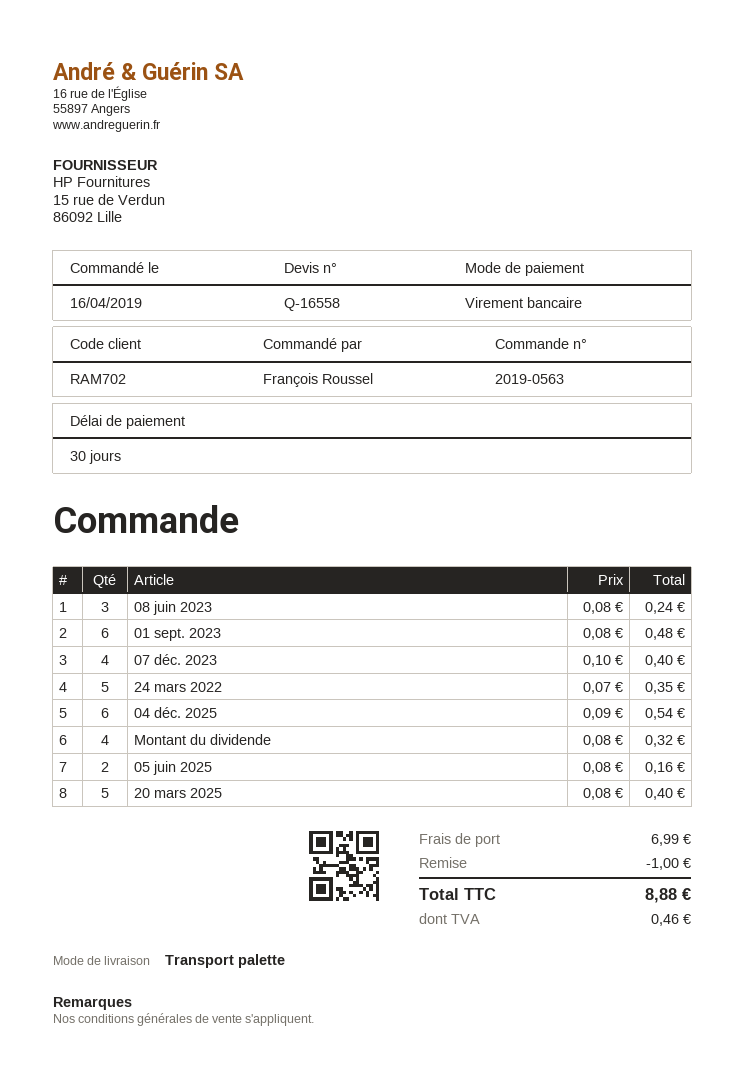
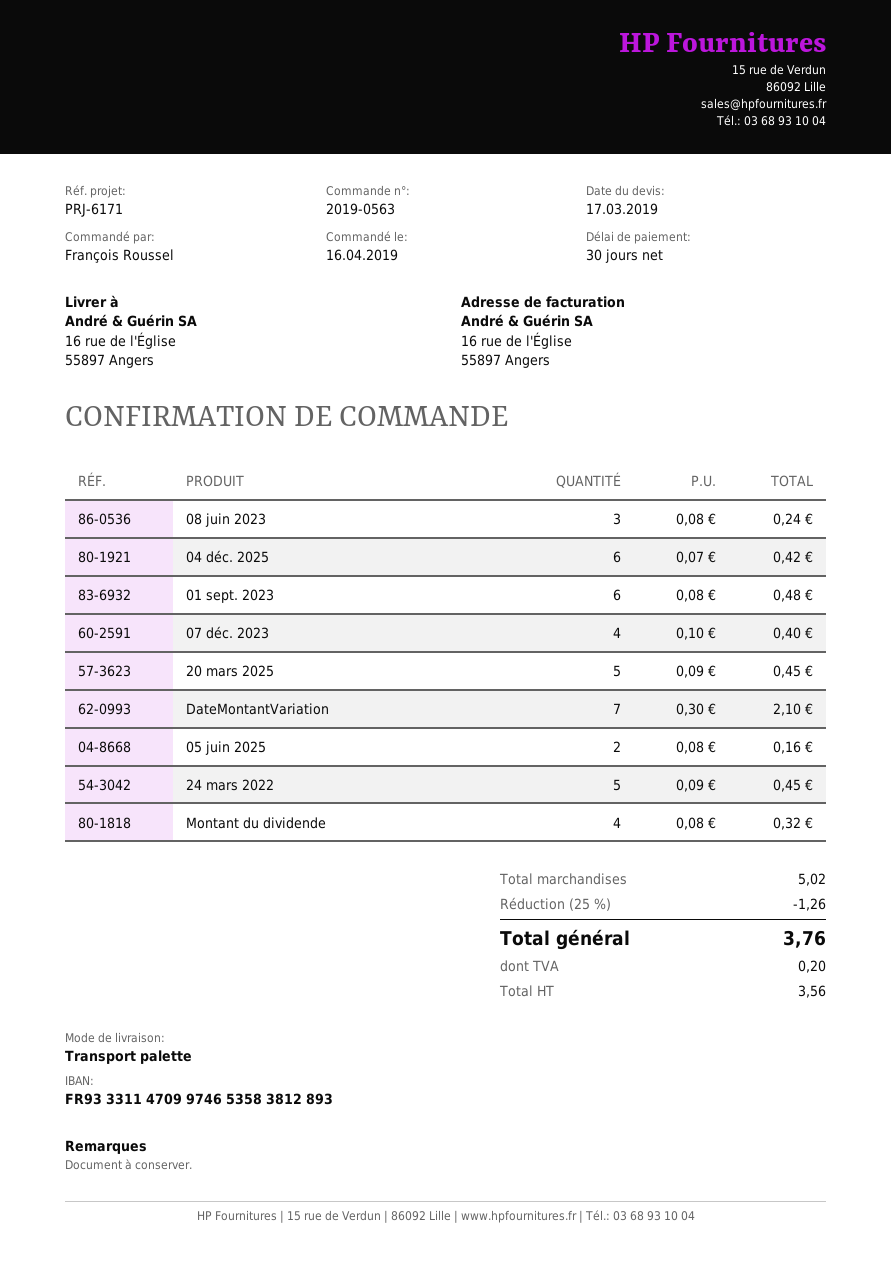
24 mars 2022: 5 x 0.07 = 0.35 -> 5 x 0.09 = 0.45
04 déc. 2025: 6 x 0.09 = 0.54 -> 6 x 0.07 = 0.42
20 mars 2025: 5 x 0.08 = 0.40 -> 5 x 0.09 = 0.45
DateMontantVariation: none -> 7 x 0.30 = 2.10
discount: 1.00 -> 1.26
shipping: 6.99 -> none
tax: 0.46 -> 0.20
total: 8.88 -> 3.76

